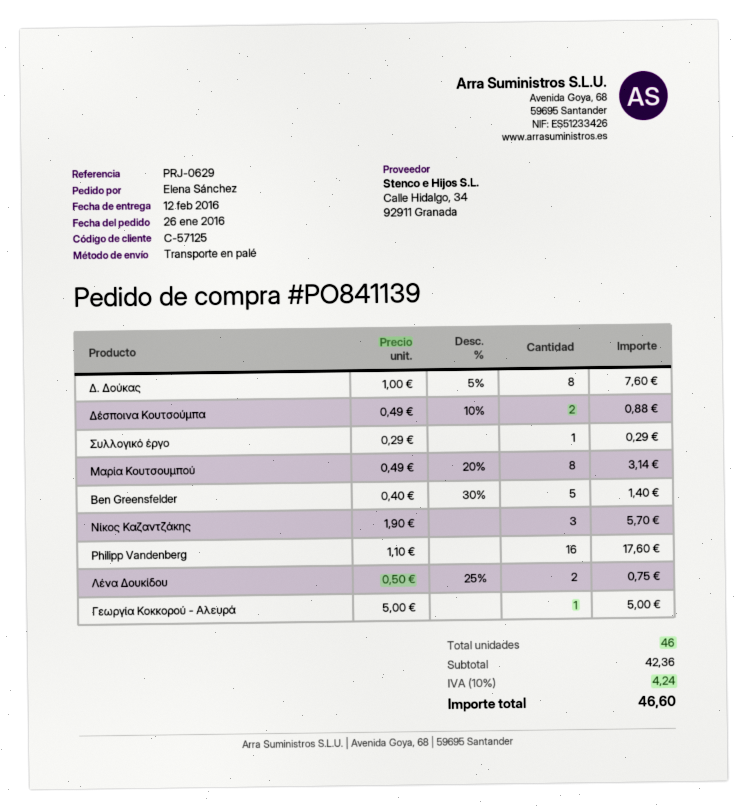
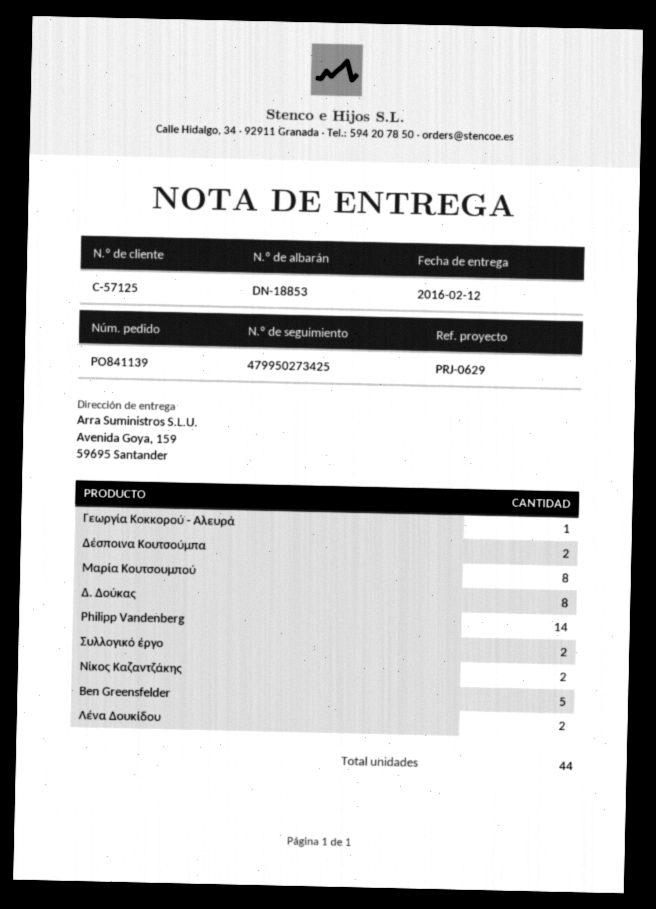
Συλλογικό έργο: 1 -> 2
Νίκος Καζαντζάκης: 3 -> 2
Philipp Vandenberg: 16 -> 14
total quantity: 46 -> 44

